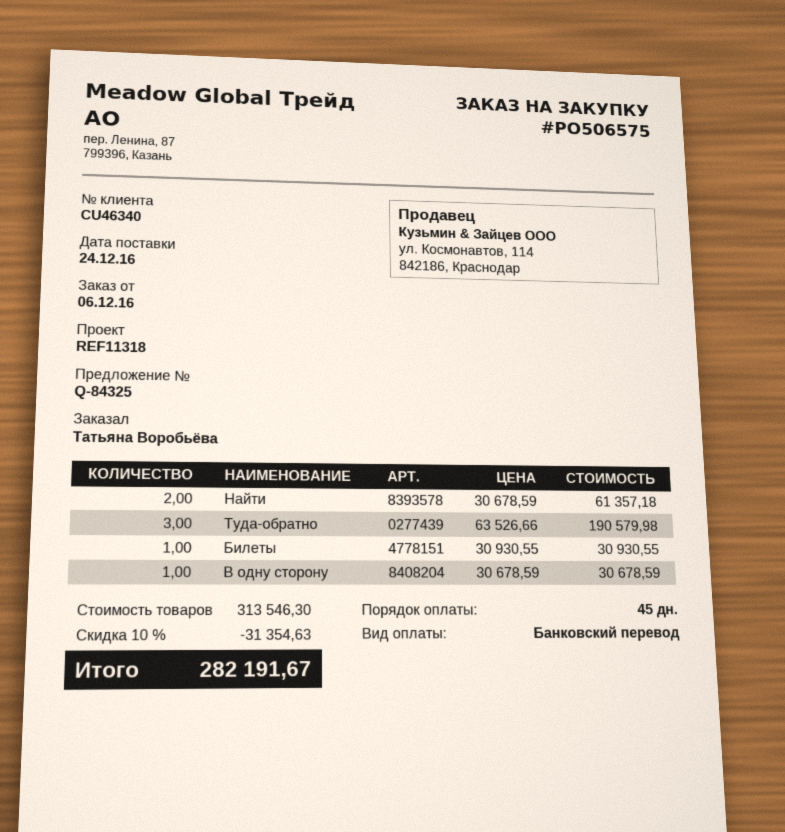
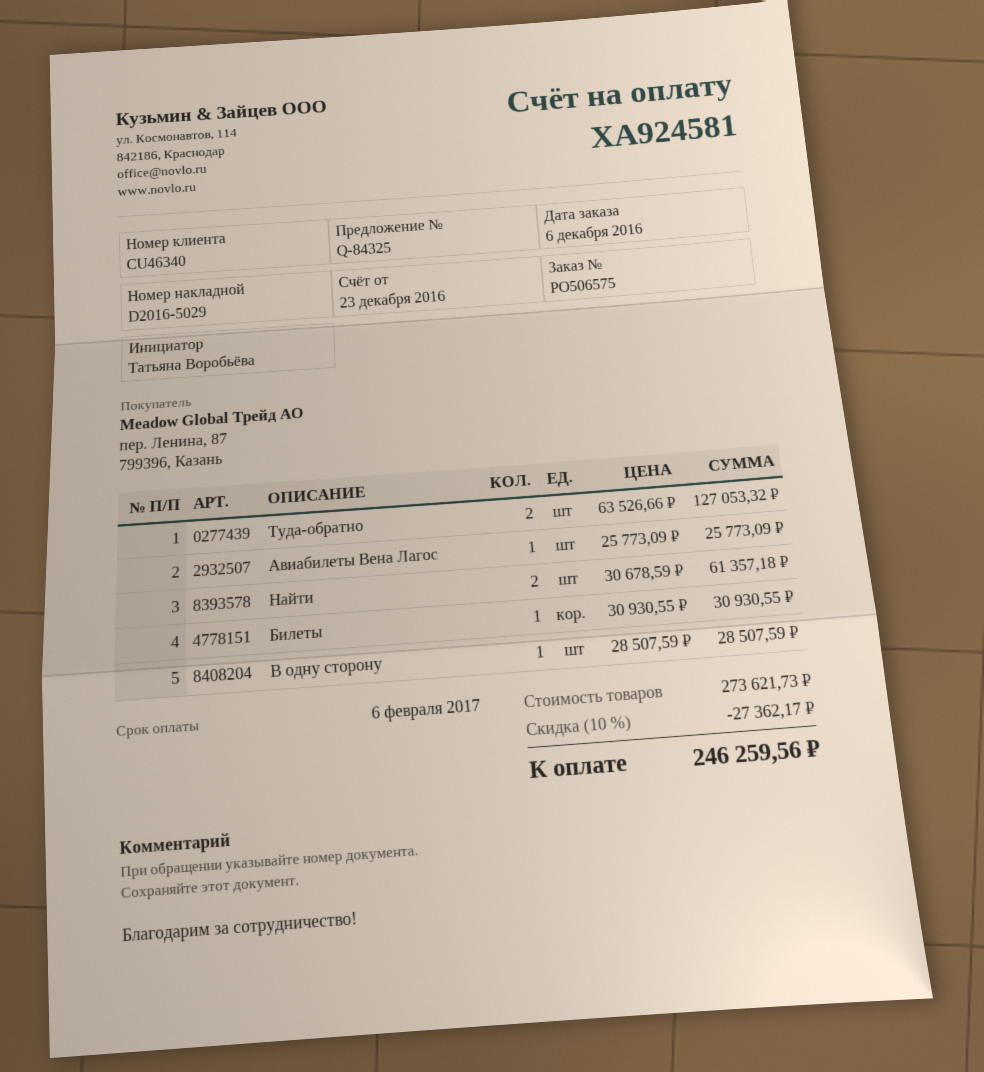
Туда-обратно: 3 x 63526.66 = 190579.98 -> 2 x 63526.66 = 127053.32
В одну сторону: 1 x 30678.59 = 30678.59 -> 1 x 28507.59 = 28507.59
Авиабилеты Вена Лагос: none -> 1 x 25773.09 = 25773.09
subtotal: 313546.30 -> 273621.73
discount: 10% = 31354.63 -> 10% = 27362.17
total: 282191.67 -> 246259.56

